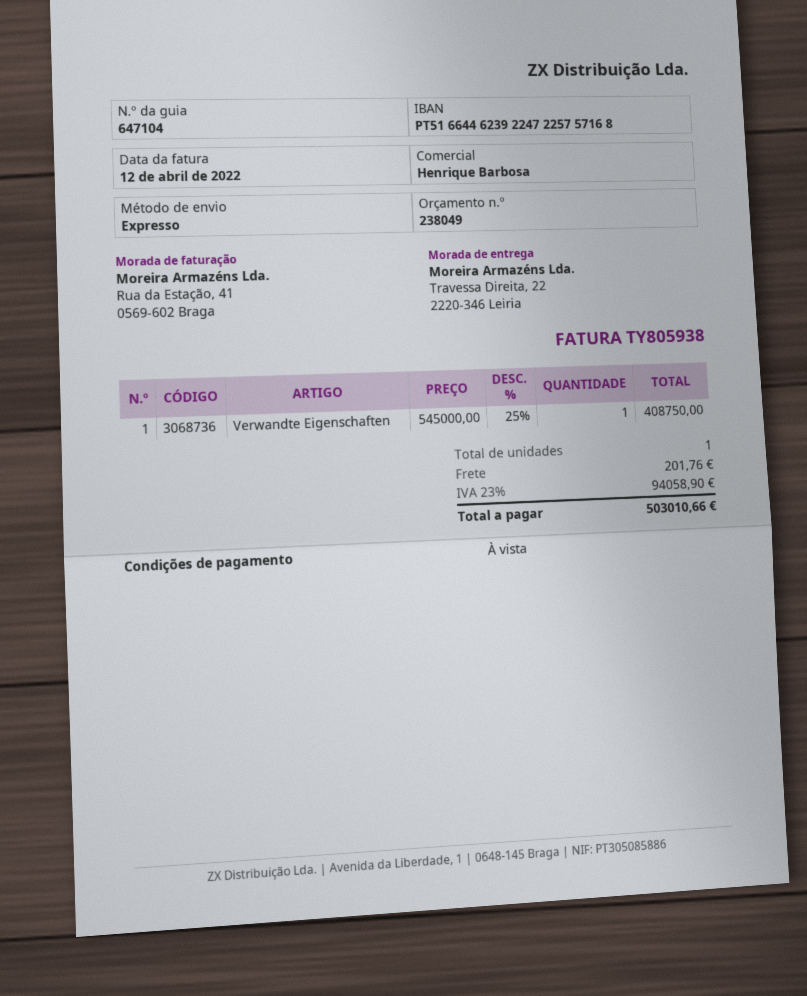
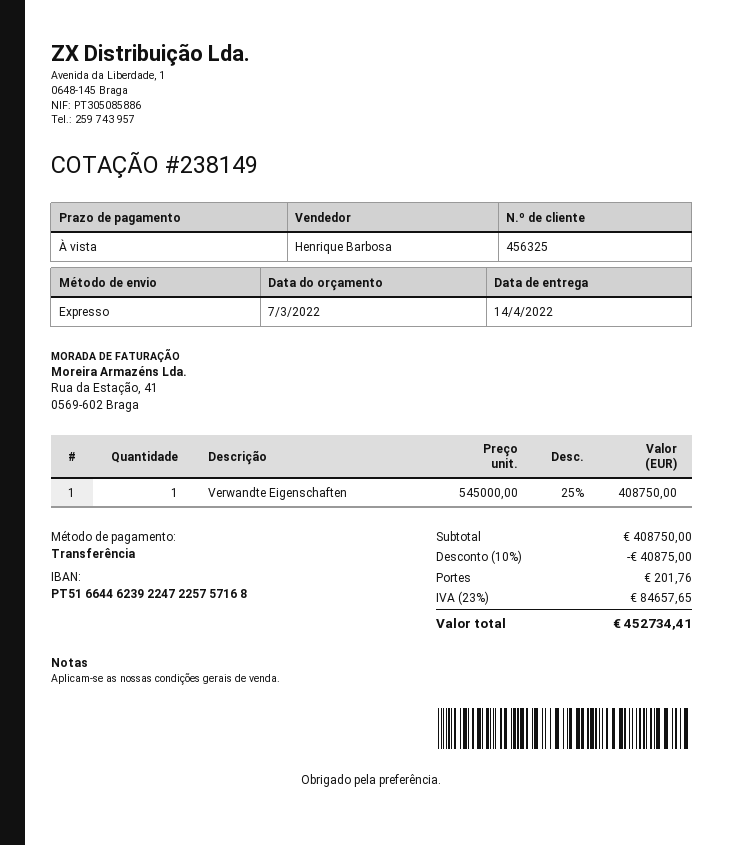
quote number: 238049 -> 238149
discount: none -> 10% = 40875.00
tax: 23% = 94058.90 -> 23% = 84657.65
total: 503010.66 -> 452734.41

